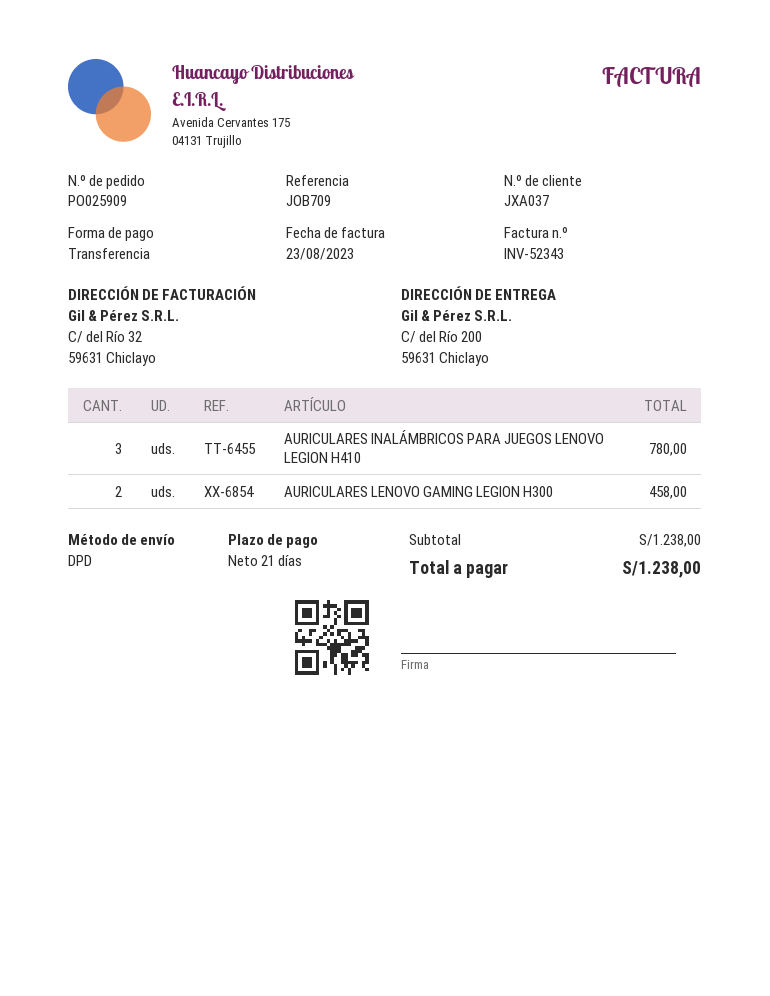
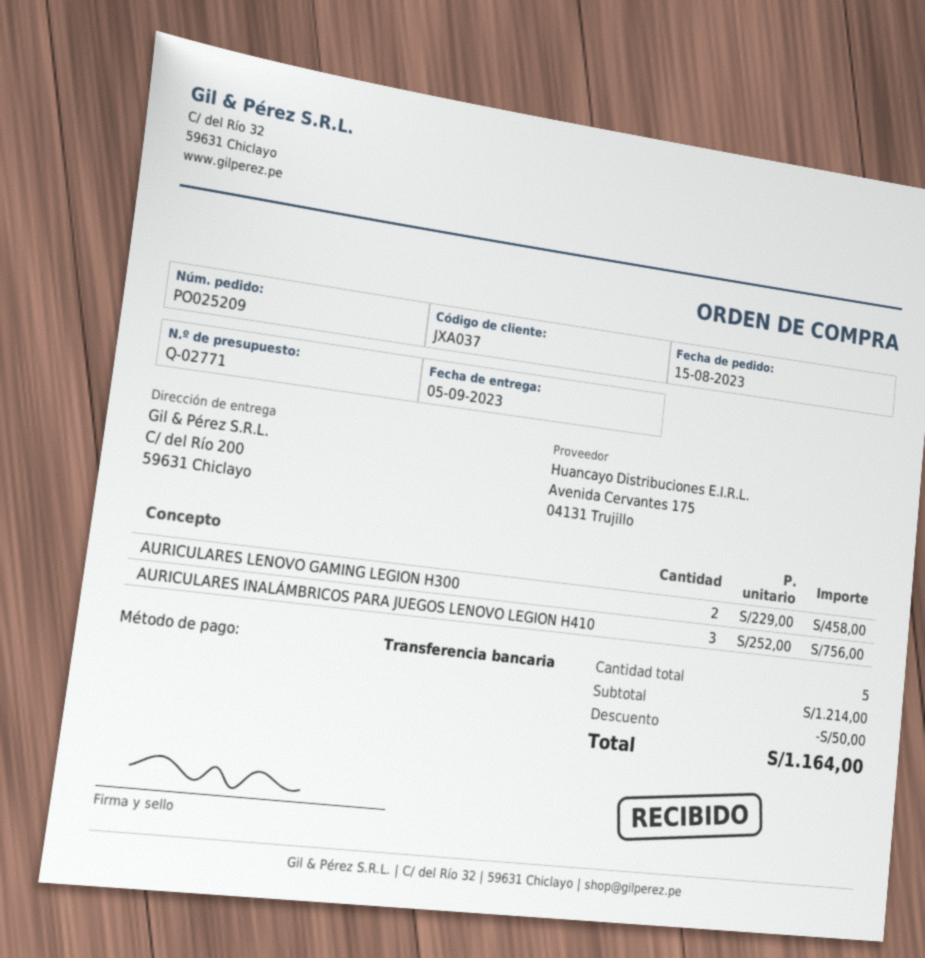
order number: PO025909 -> PO025209
AURICULARES INALÁMBRICOS PARA JUEGOS LENOVO LEGION H410: 3 for 780.00 -> 3 for 756.00
subtotal: 1238.00 -> 1214.00
discount: none -> 50.00
total: 1238.00 -> 1164.00

